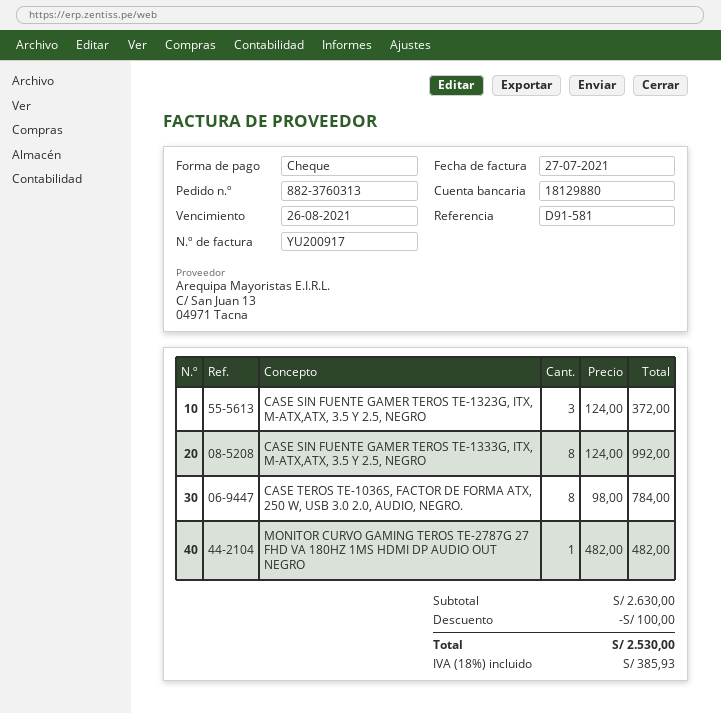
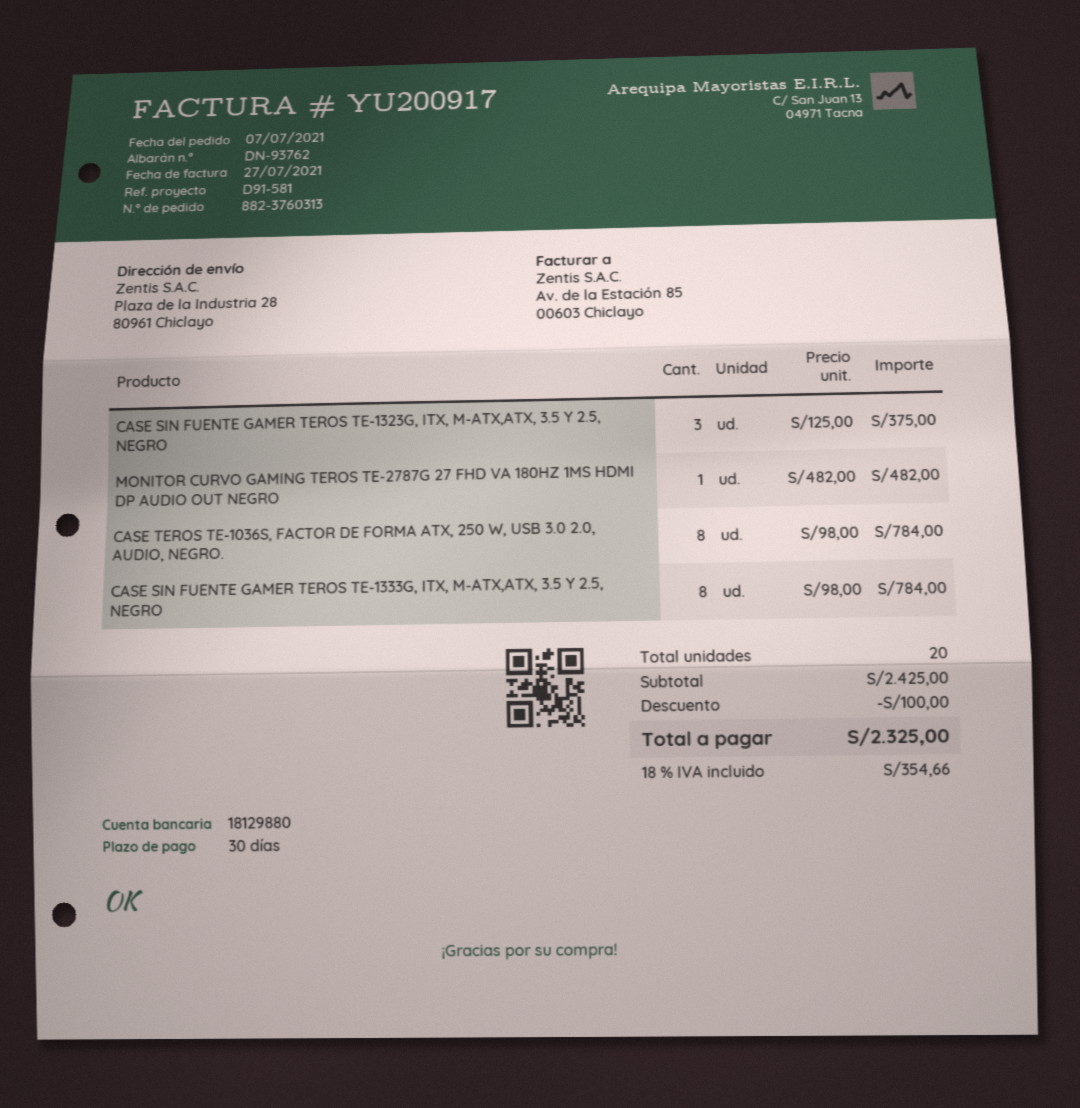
CASE SIN FUENTE GAMER TEROS TE-1323G, ITX, M-ATX,ATX, 3.5 Y 2.5, NEGRO: 3 x 124.00 = 372.00 -> 3 x 125.00 = 375.00
CASE SIN FUENTE GAMER TEROS TE-1333G, ITX, M-ATX,ATX, 3.5 Y 2.5, NEGRO: 8 x 124.00 = 992.00 -> 8 x 98.00 = 784.00
subtotal: 2630.00 -> 2425.00
tax: 18% = 385.93 -> 18% = 354.66
total: 2530.00 -> 2325.00

